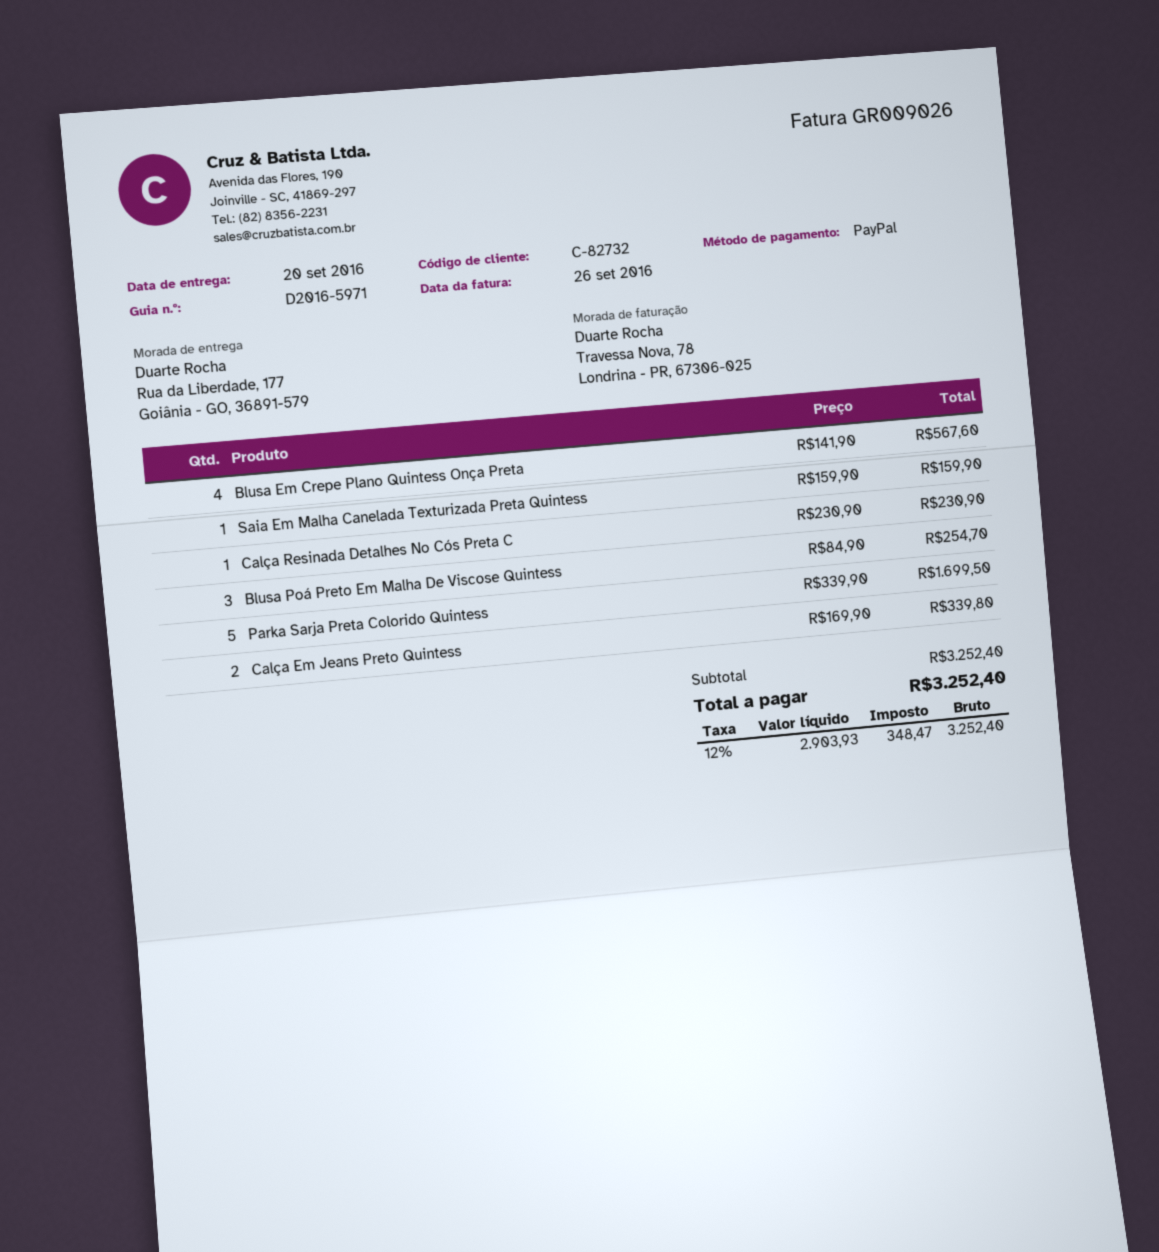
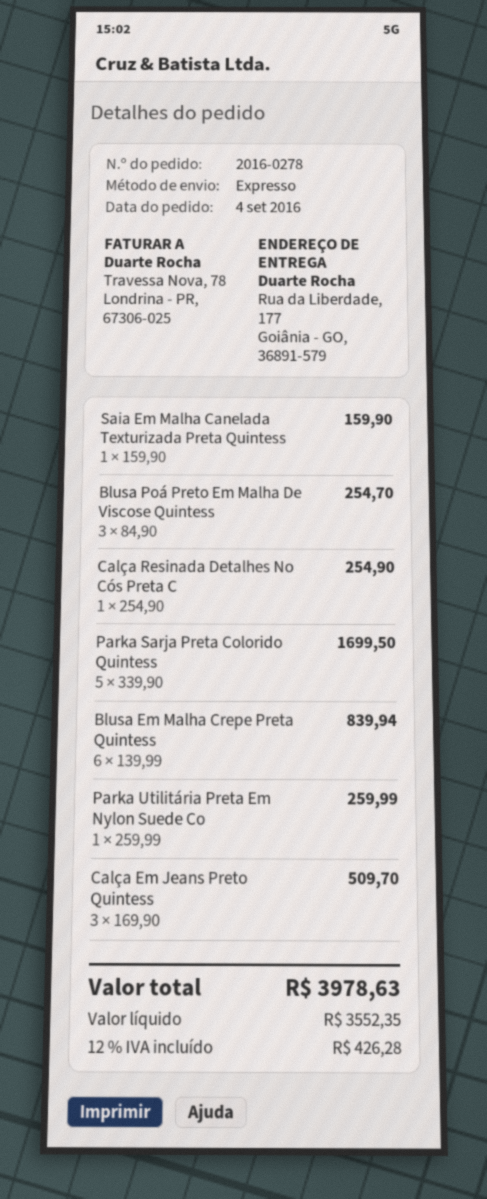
Blusa Em Crepe Plano Quintess Onça Preta: 4 x 141.90 = 567.60 -> none
Calça Resinada Detalhes No Cós Preta C: 1 x 230.90 = 230.90 -> 1 x 254.90 = 254.90
Calça Em Jeans Preto Quintess: 2 x 169.90 = 339.80 -> 3 x 169.90 = 509.70
Blusa Em Malha Crepe Preta Quintess: none -> 6 x 139.99 = 839.94
Parka Utilitária Preta Em Nylon Suede Co: none -> 1 x 259.99 = 259.99
net: 2903.93 -> 3552.35
tax: 12% = 348.47 -> 12% = 426.28
total: 3252.40 -> 3978.63

